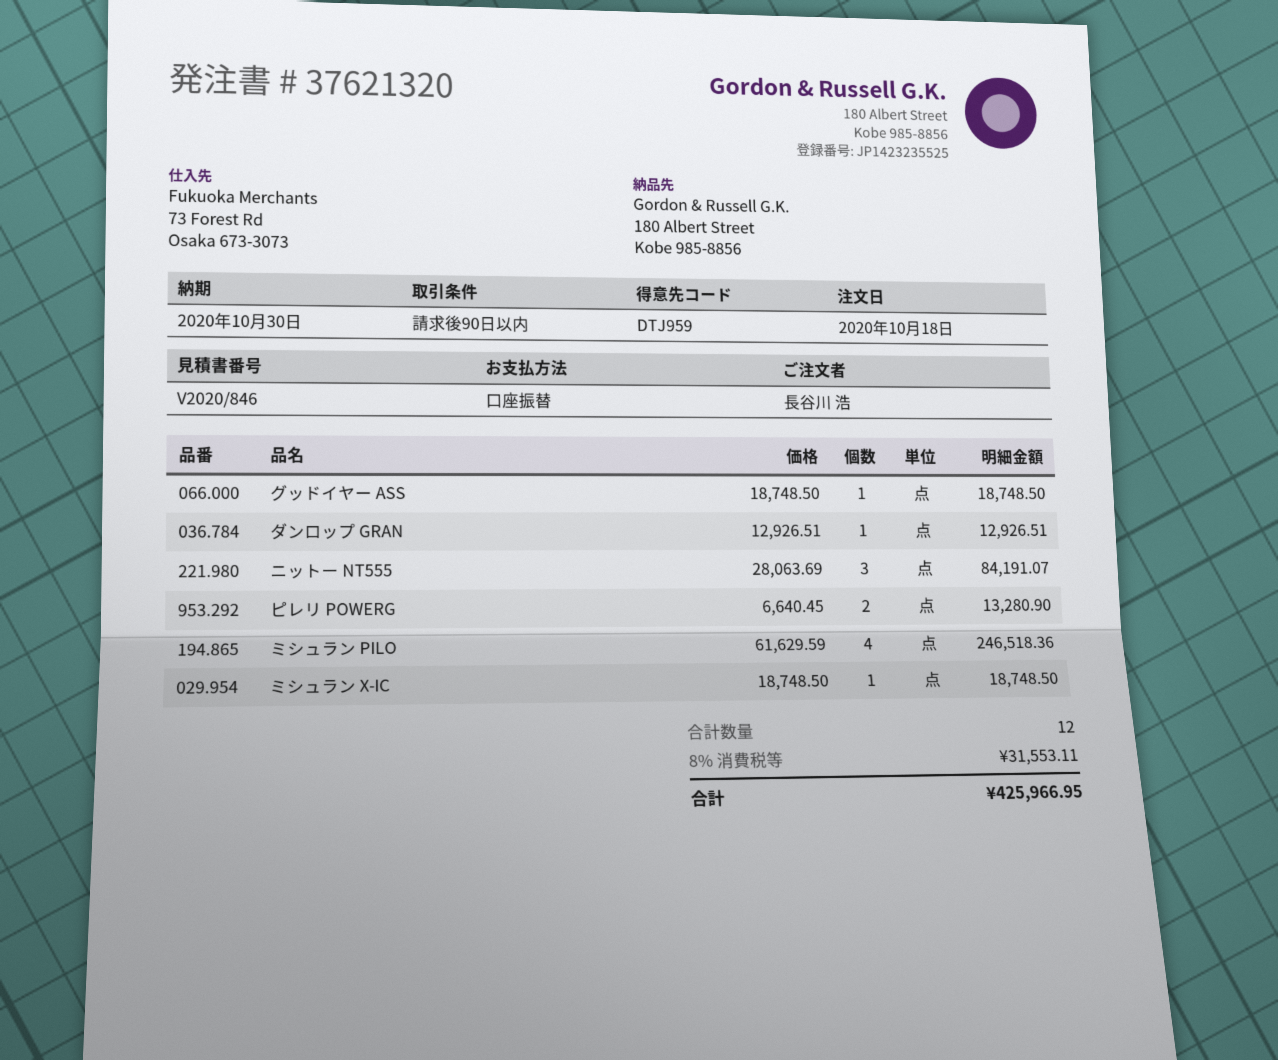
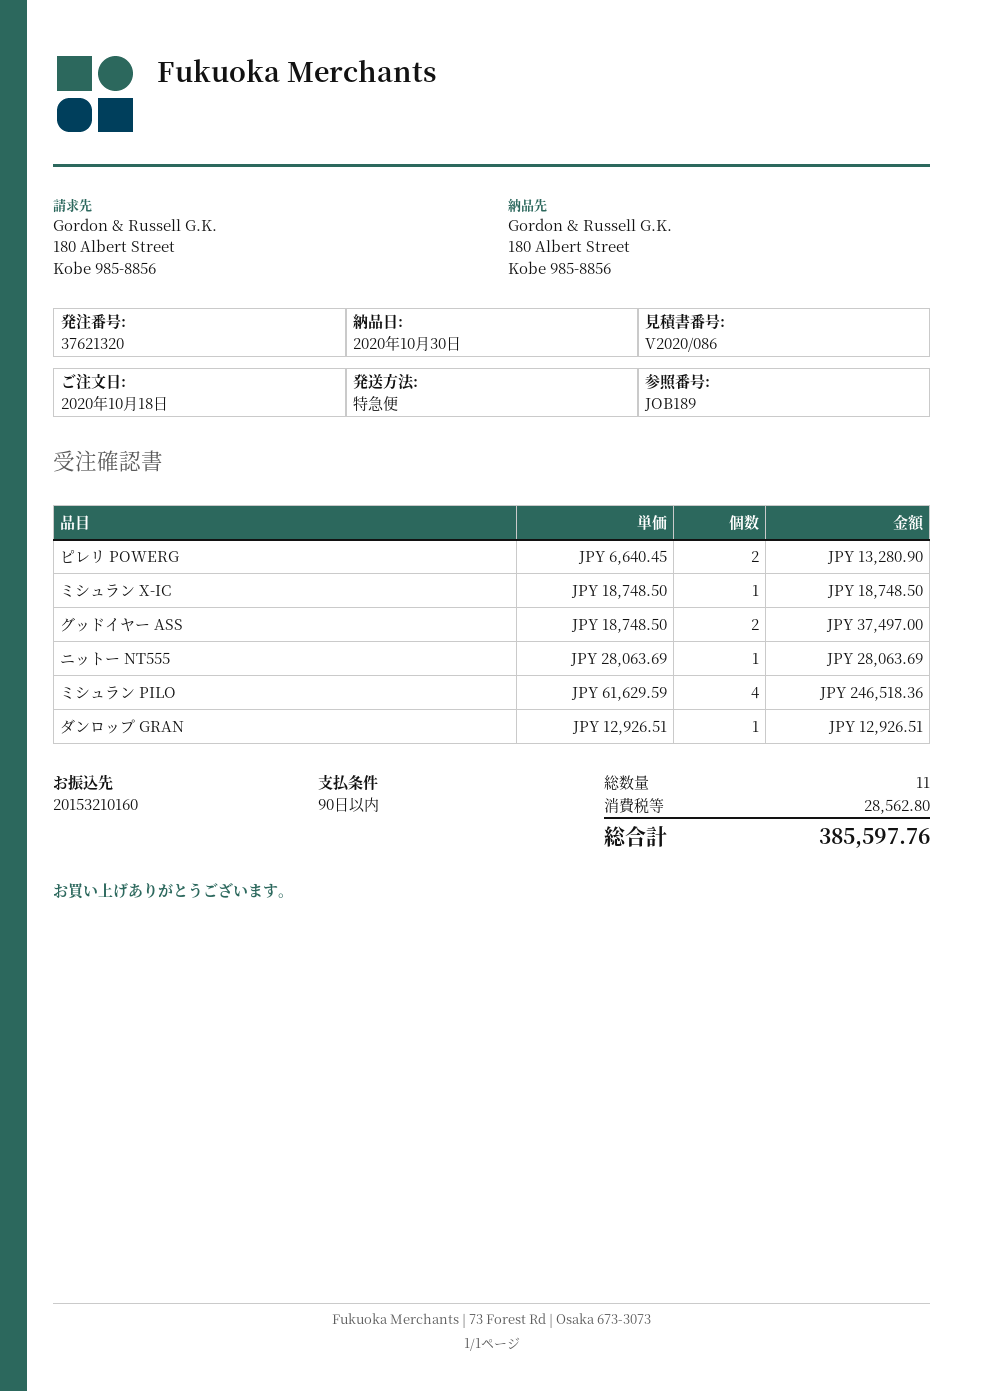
quote number: V2020/846 -> V2020/086
グッドイヤー ASS: 1 x 18748.50 = 18748.50 -> 2 x 18748.50 = 37497.00
ニットー NT555: 3 x 28063.69 = 84191.07 -> 1 x 28063.69 = 28063.69
total quantity: 12 -> 11
tax: 31553.11 -> 28562.80
total: 425966.95 -> 385597.76

